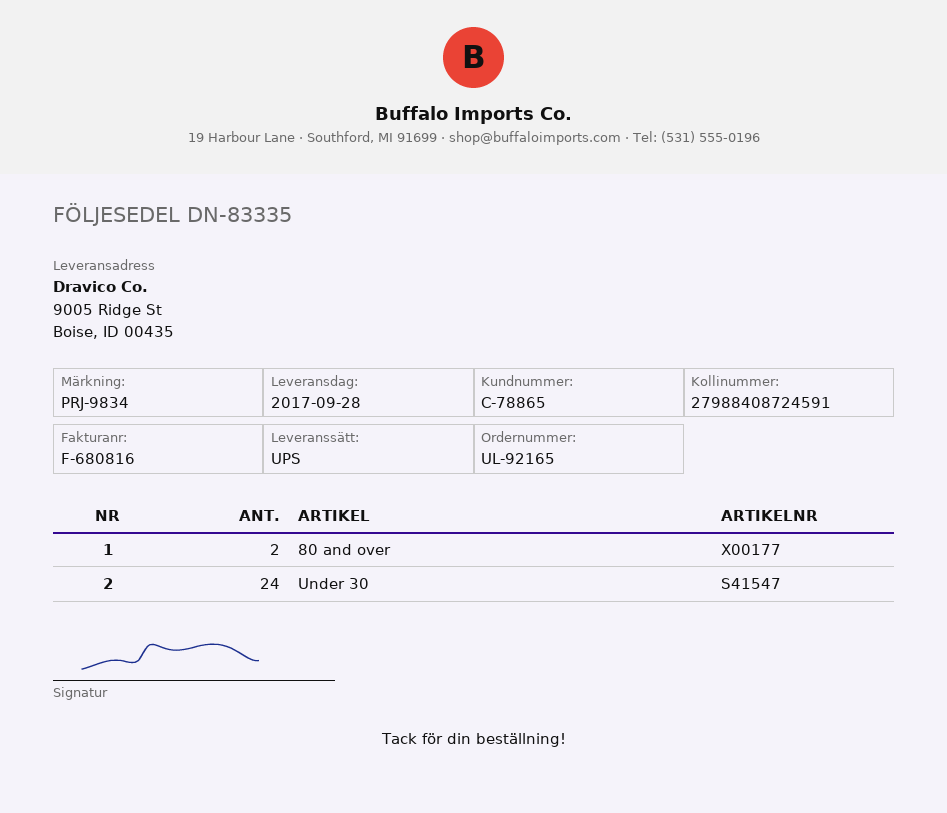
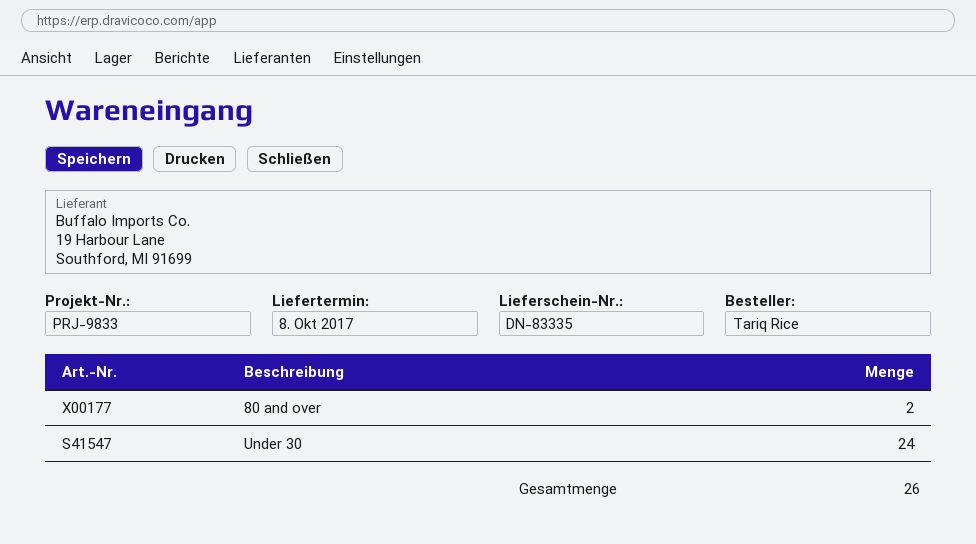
delivery date: 2017-09-28 -> 2017-10-08
reference: PRJ-9834 -> PRJ-9833

